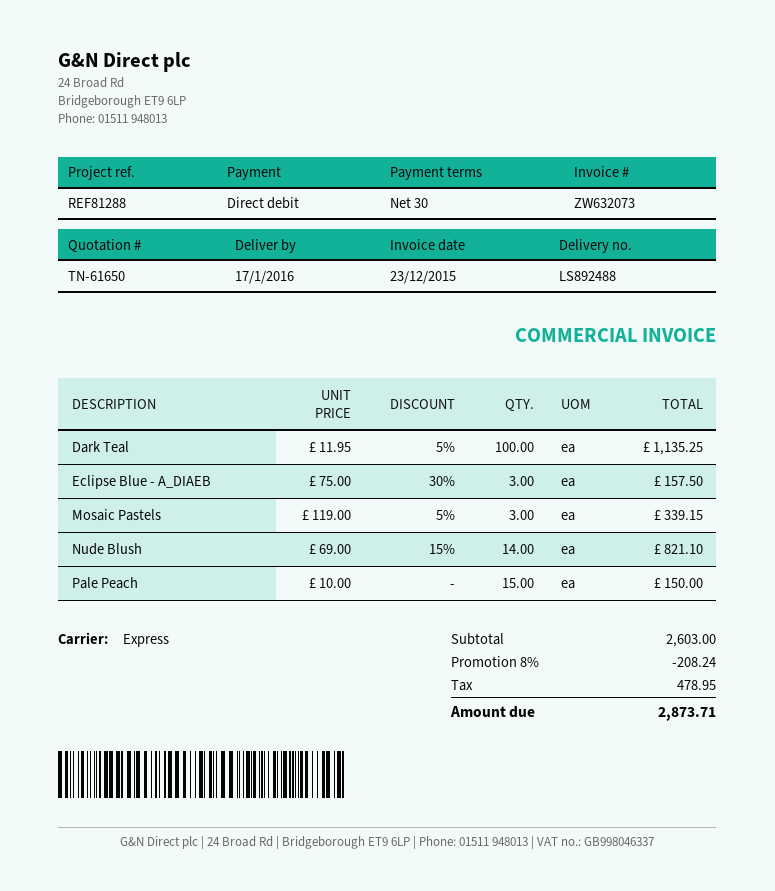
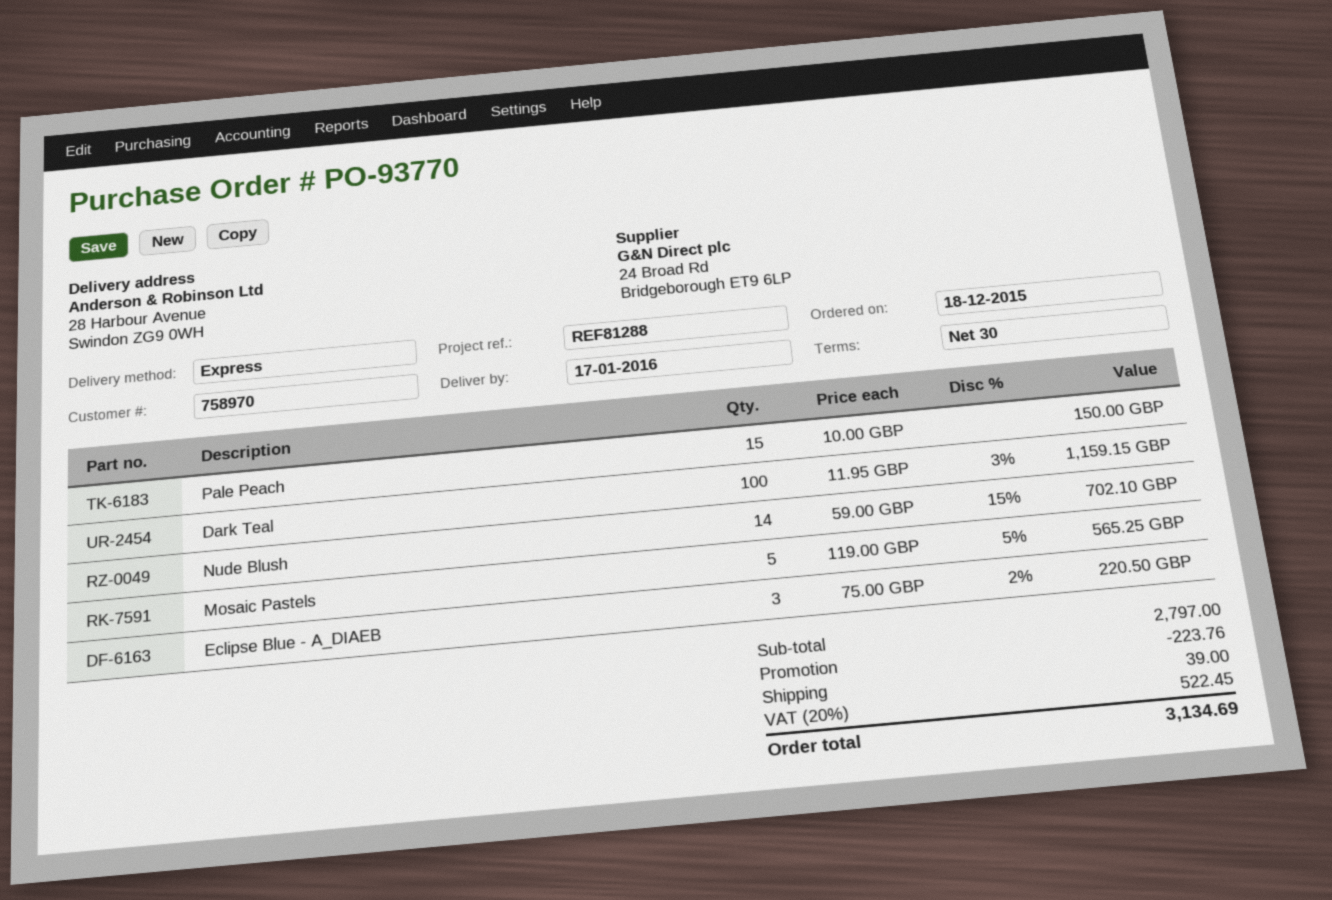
Dark Teal: 100 x 11.95 - 5% = 1135.25 -> 100 x 11.95 - 3% = 1159.15
Eclipse Blue - A_DIAEB: 3 x 75.00 - 30% = 157.50 -> 3 x 75.00 - 2% = 220.50
Mosaic Pastels: 3 x 119.00 - 5% = 339.15 -> 5 x 119.00 - 5% = 565.25
Nude Blush: 14 x 69.00 - 15% = 821.10 -> 14 x 59.00 - 15% = 702.10
subtotal: 2603.00 -> 2797.00
discount: 208.24 -> 223.76
shipping: none -> 39.00
tax: 478.95 -> 522.45
total: 2873.71 -> 3134.69

